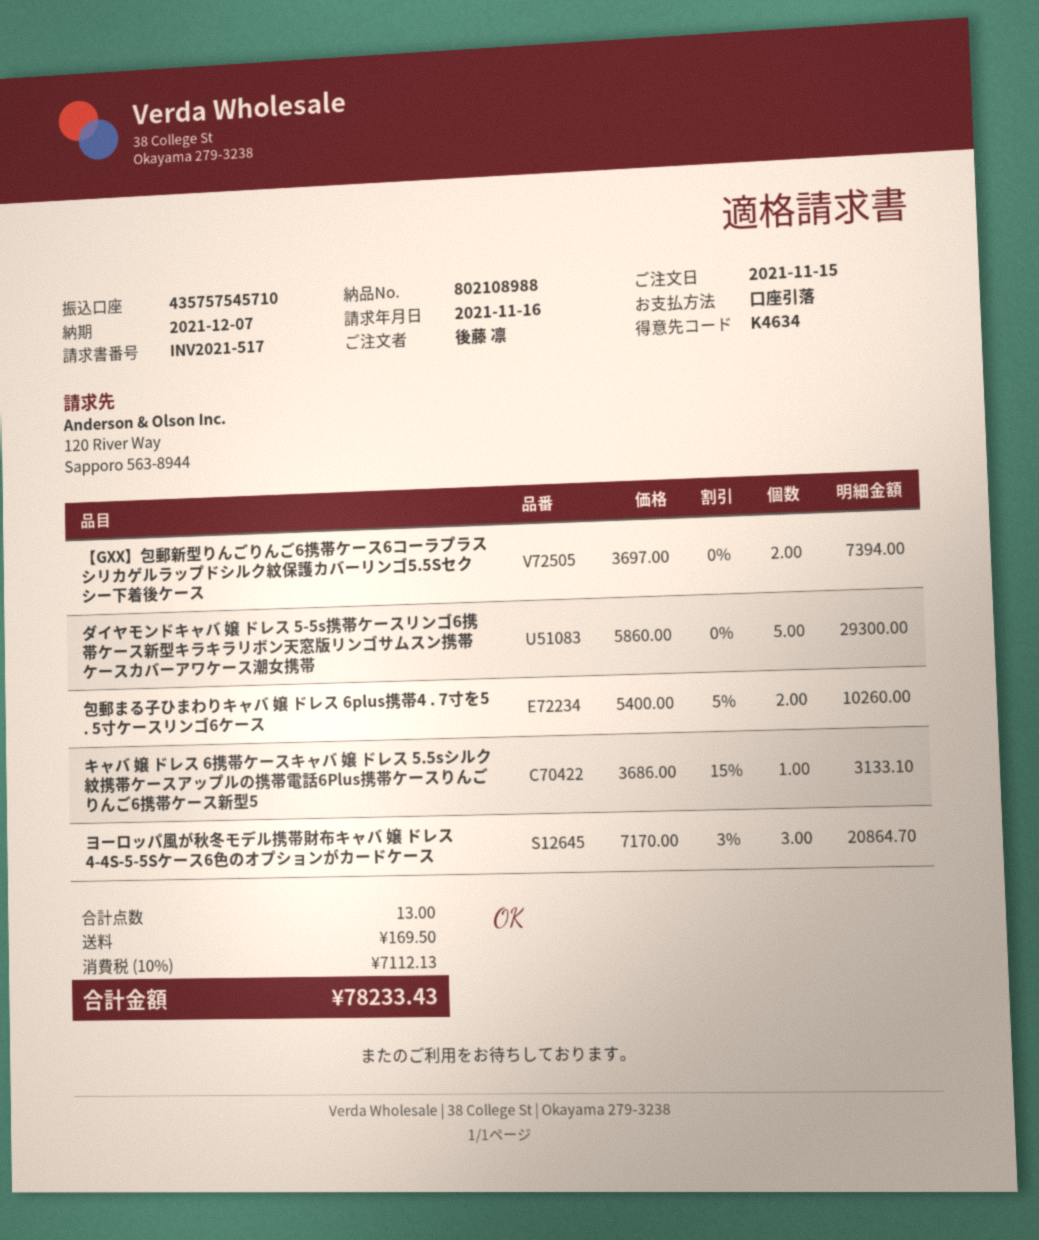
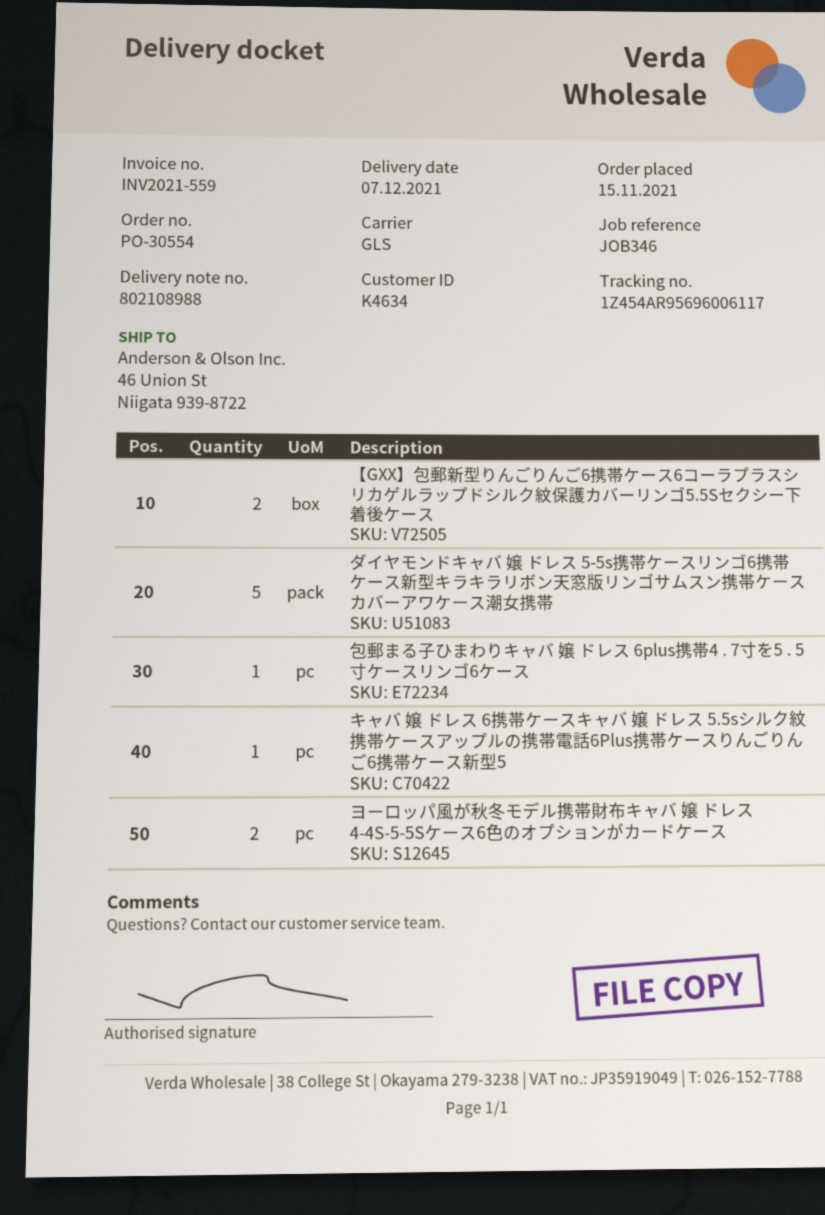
invoice number: INV2021-517 -> INV2021-559
包郵まる子ひまわりキャバ 嬢 ドレス 6plus携帯4 . 7寸を5 . 5寸ケースリンゴ6ケース: 2 -> 1
ヨーロッパ風が秋冬モデル携帯財布キャバ 嬢 ドレス 4-4S-5-5Sケース6色のオプションがカードケース: 3 -> 2

